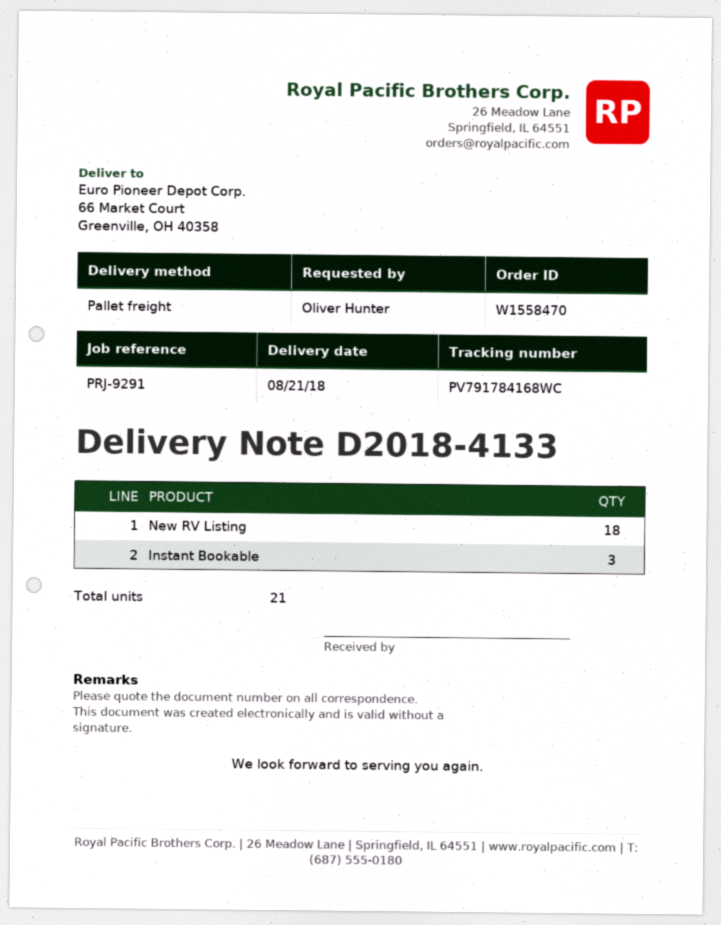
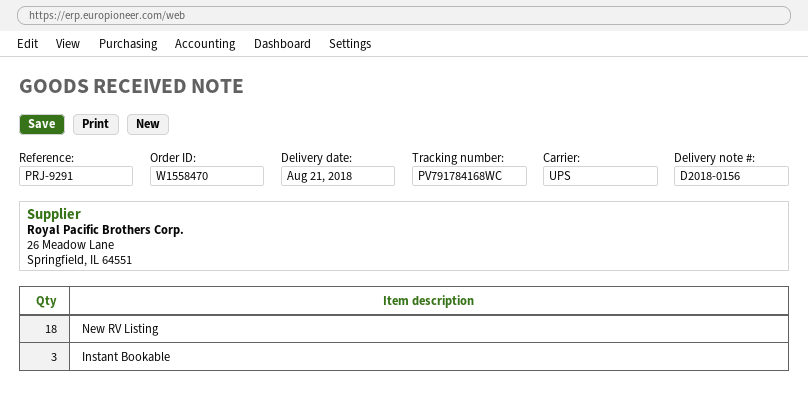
delivery note number: D2018-4133 -> D2018-0156
shipping method: pallet freight -> UPS

